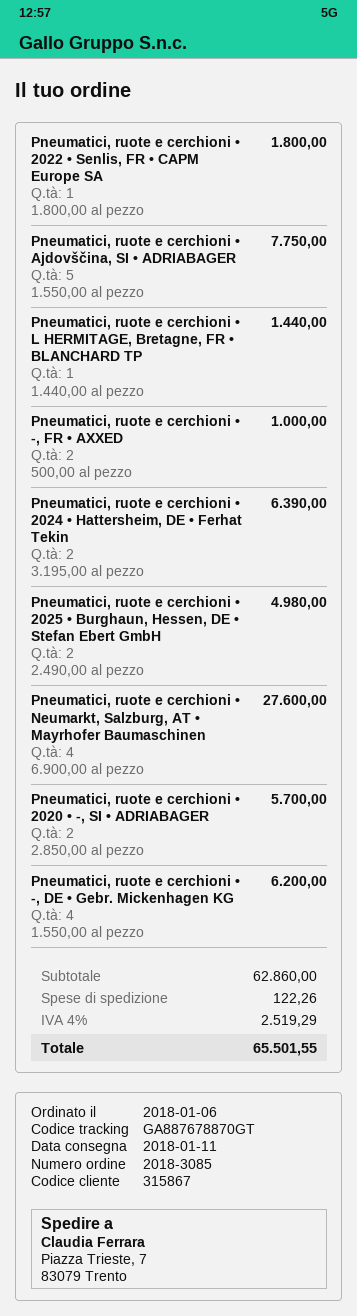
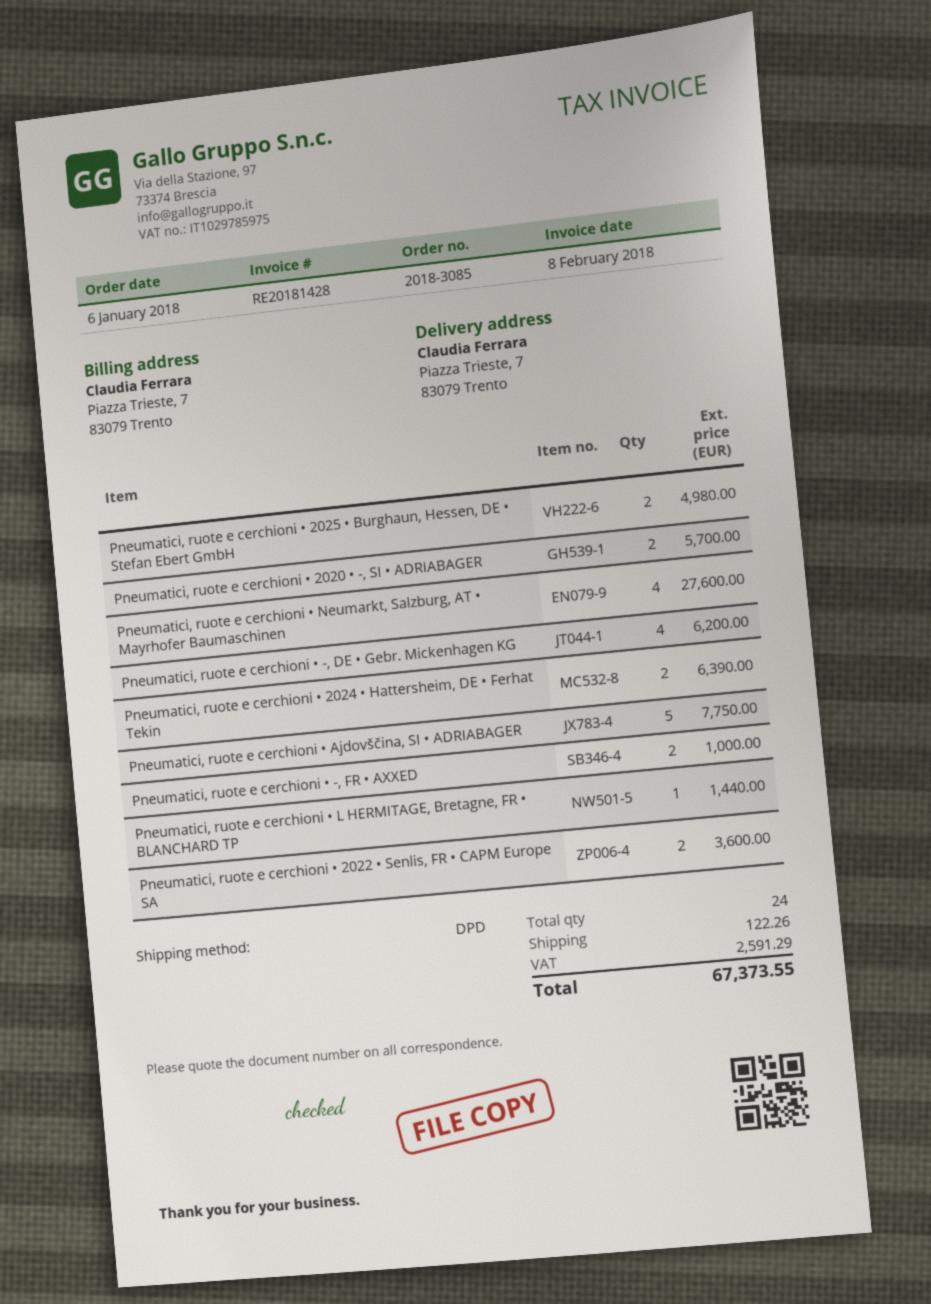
Pneumatici, ruote e cerchioni • 2022 • Senlis, FR • CAPM Europe SA: 1 for 1800.00 -> 2 for 3600.00
tax: 2519.29 -> 2591.29
total: 65501.55 -> 67373.55

